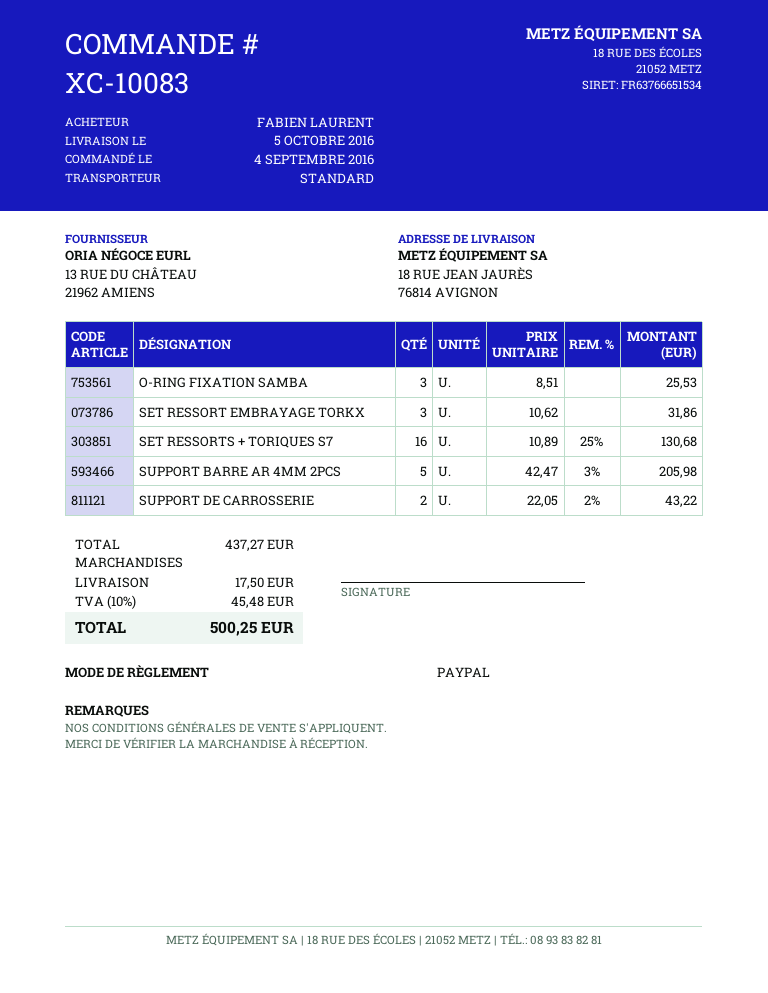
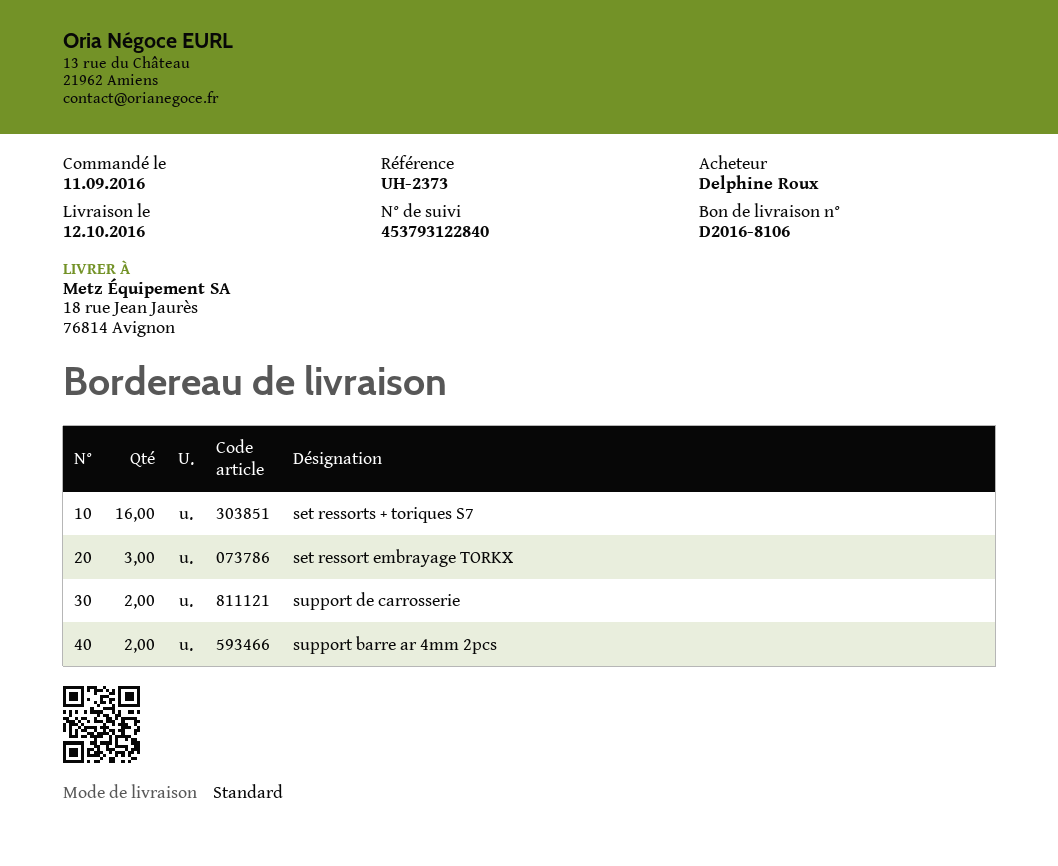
order date: 2016-09-04 -> 2016-09-11
delivery date: 2016-10-05 -> 2016-10-12
ordered by: FABIEN LAURENT -> Delphine Roux
O-RING FIXATION SAMBA: 3 -> none
SUPPORT BARRE AR 4MM 2PCS: 5 -> 2

